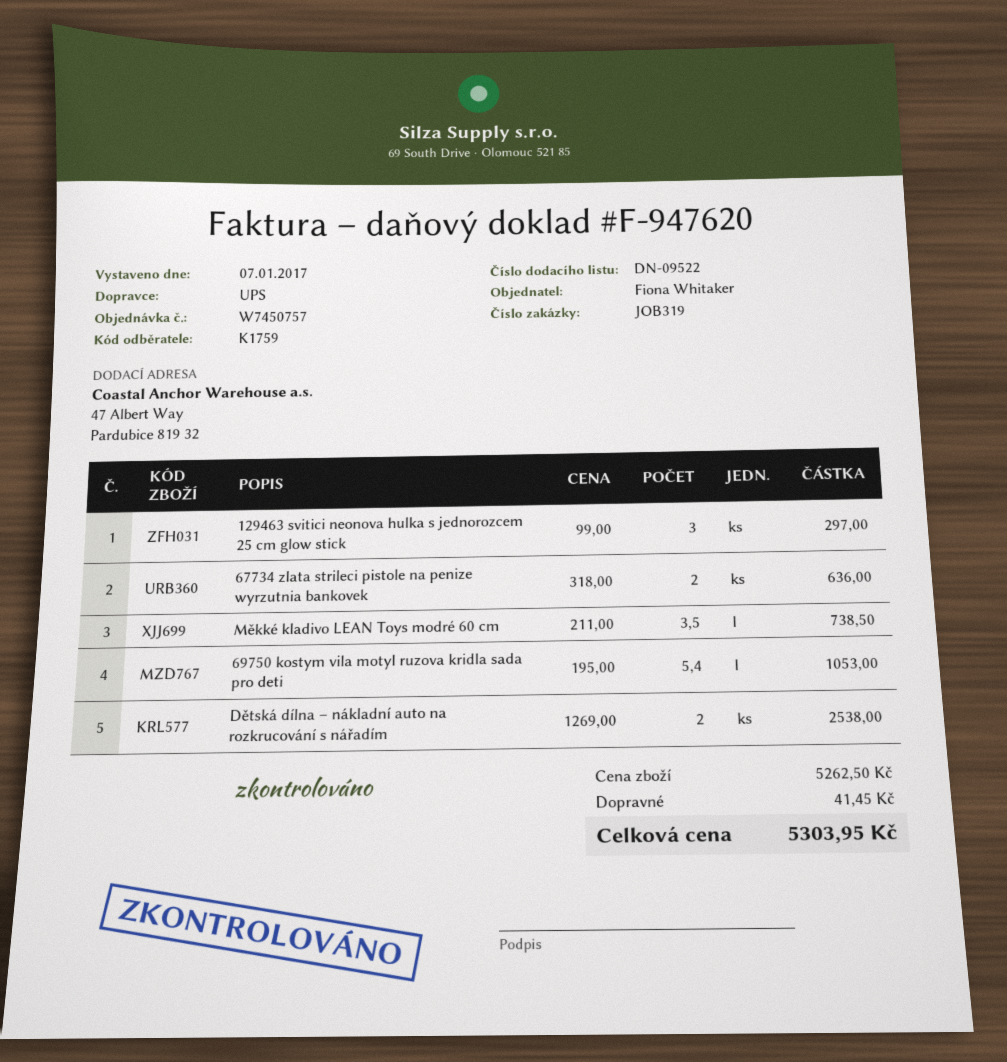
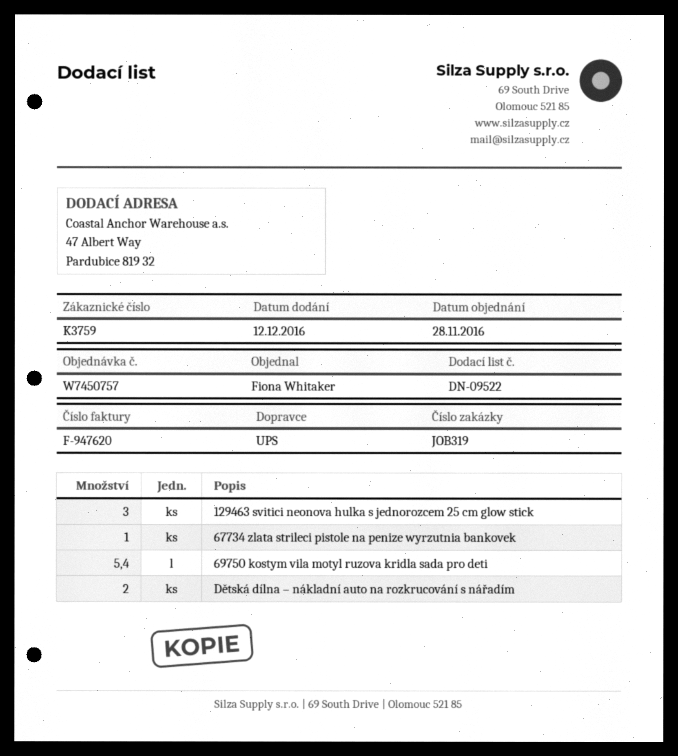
customer number: K1759 -> K3759
67734 zlata strileci pistole na penize wyrzutnia bankovek: 2 -> 1
Měkké kladivo LEAN Toys modré 60 cm: 3.5 -> none

